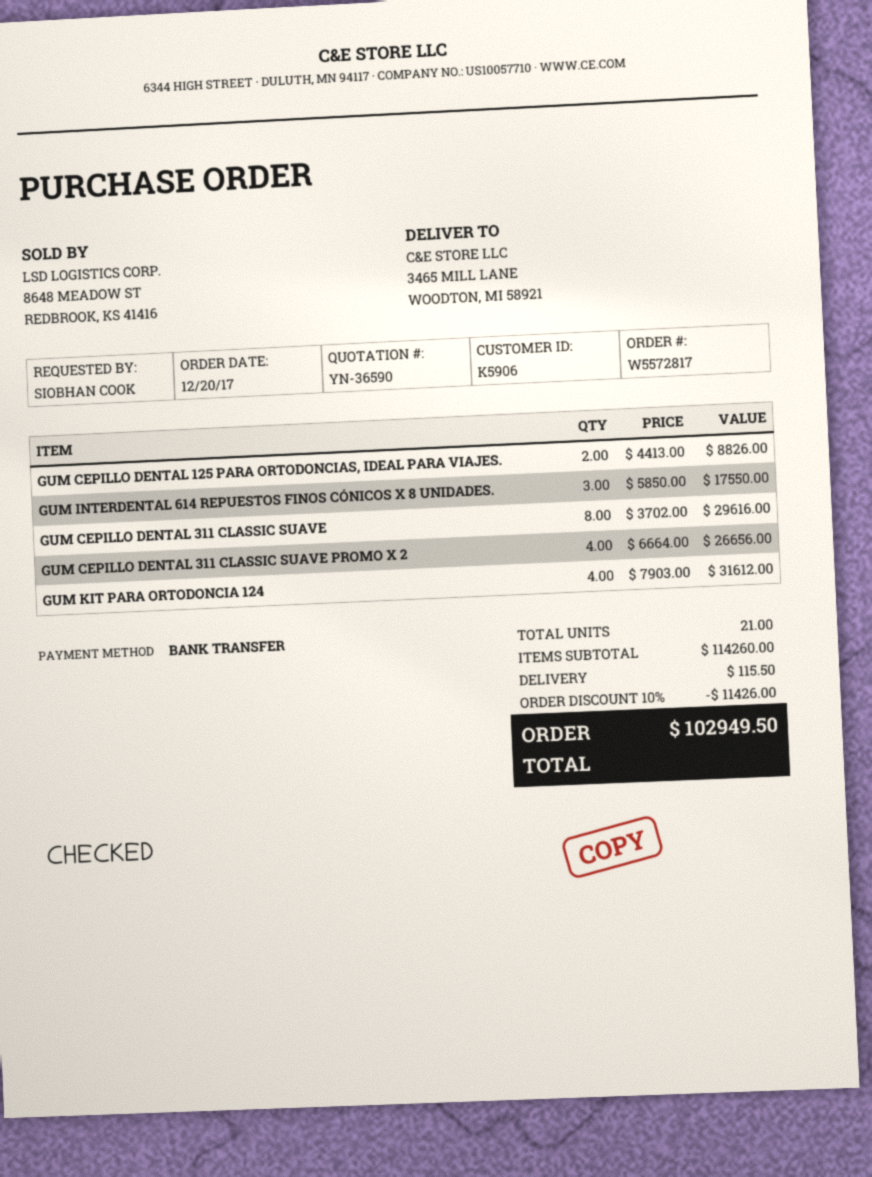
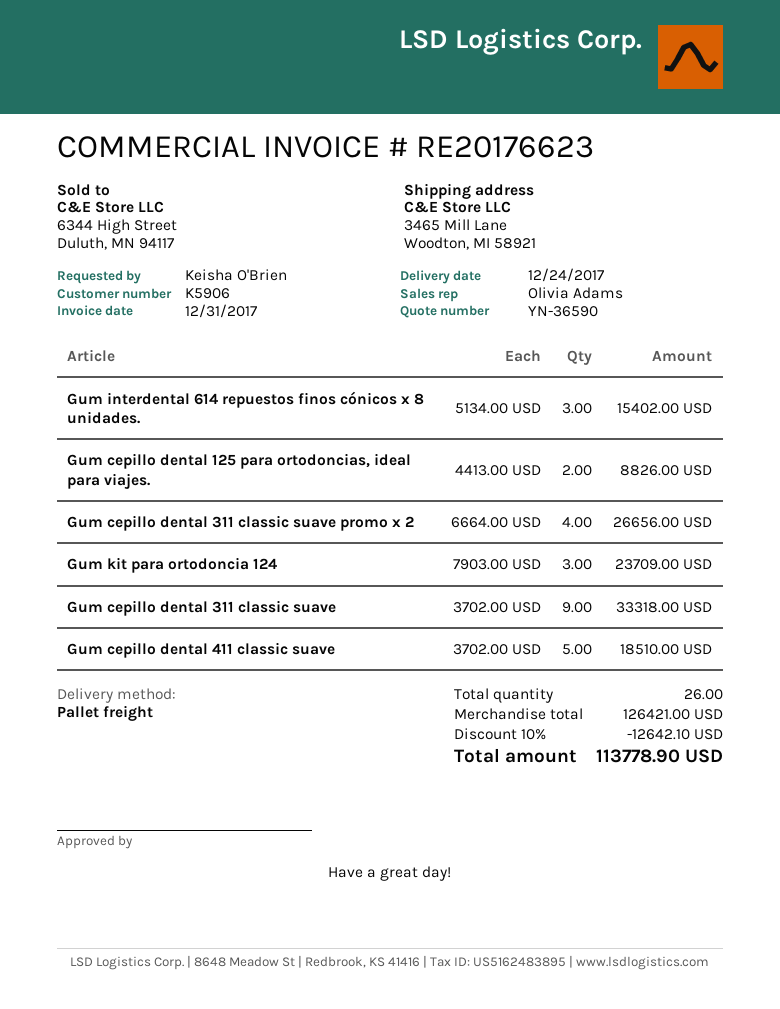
ordered by: SIOBHAN COOK -> Keisha O'Brien
GUM INTERDENTAL 614 REPUESTOS FINOS CÓNICOS X 8 UNIDADES.: 3 x 5850.00 = 17550.00 -> 3 x 5134.00 = 15402.00
GUM CEPILLO DENTAL 311 CLASSIC SUAVE: 8 x 3702.00 = 29616.00 -> 9 x 3702.00 = 33318.00
GUM KIT PARA ORTODONCIA 124: 4 x 7903.00 = 31612.00 -> 3 x 7903.00 = 23709.00
Gum cepillo dental 411 classic suave: none -> 5 x 3702.00 = 18510.00
total quantity: 21 -> 26
subtotal: 114260.00 -> 126421.00
discount: 10% = 11426.00 -> 10% = 12642.10
shipping: 115.50 -> none
total: 102949.50 -> 113778.90

